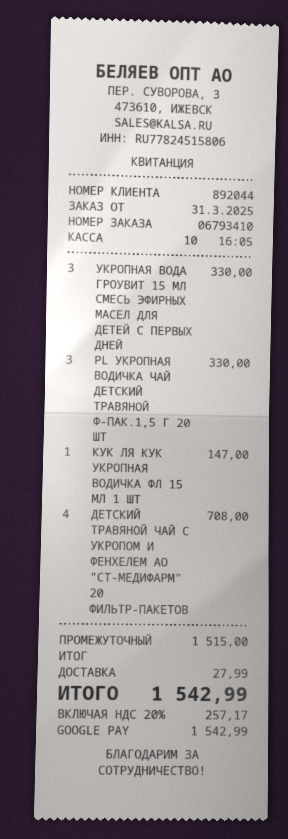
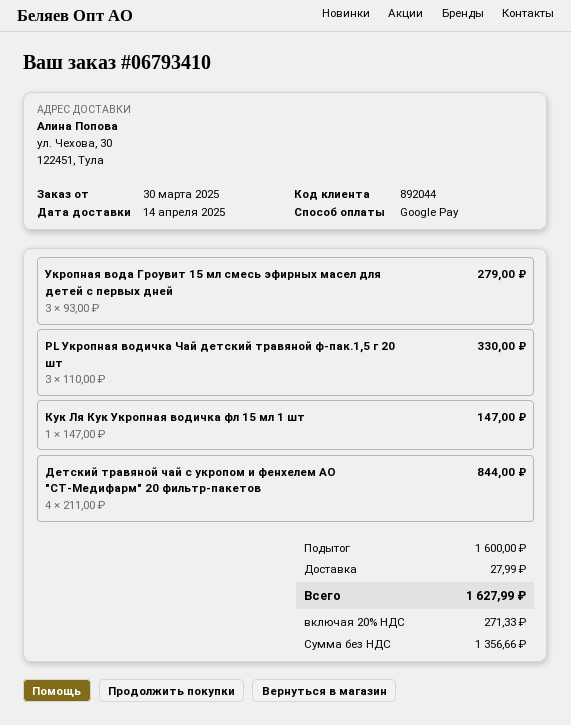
order date: 2025-03-31 -> 2025-03-30
УКРОПНАЯ ВОДА ГРОУВИТ 15 МЛ СМЕСЬ ЭФИРНЫХ МАСЕЛ ДЛЯ ДЕТЕЙ С ПЕРВЫХ ДНЕЙ: 3 for 330.00 -> 3 for 279.00
ДЕТСКИЙ ТРАВЯНОЙ ЧАЙ С УКРОПОМ И ФЕНХЕЛЕМ АО "СТ-МЕДИФАРМ" 20 ФИЛЬТР-ПАКЕТОВ: 4 for 708.00 -> 4 for 844.00
subtotal: 1515.00 -> 1600.00
tax: 20% = 257.17 -> 20% = 271.33
total: 1542.99 -> 1627.99

